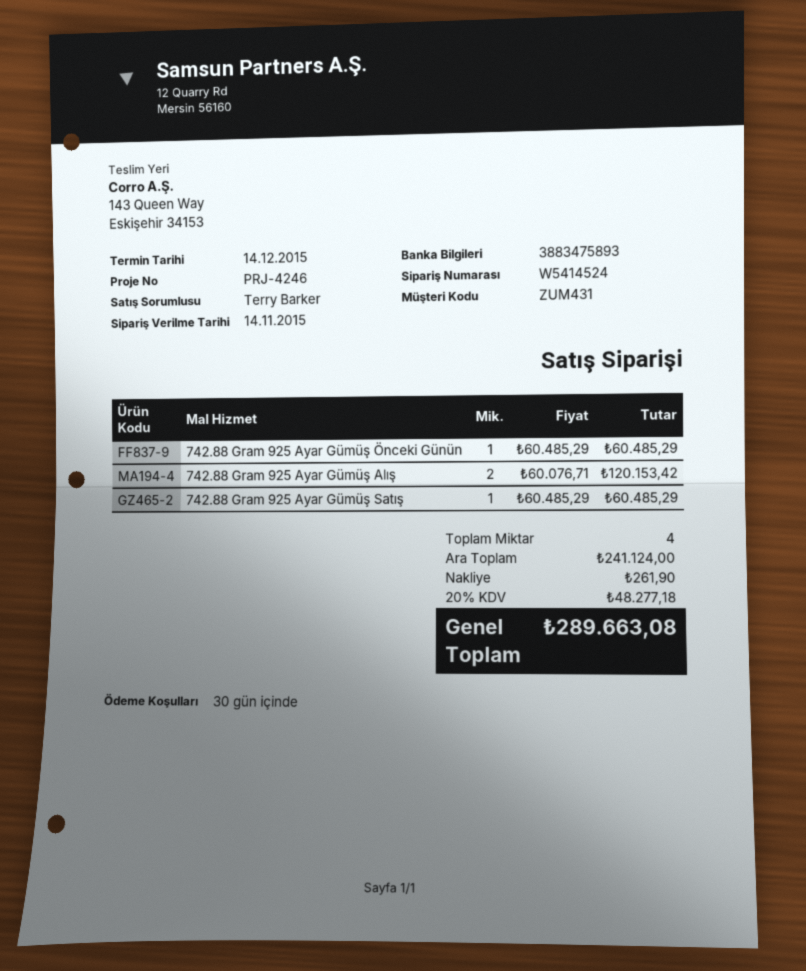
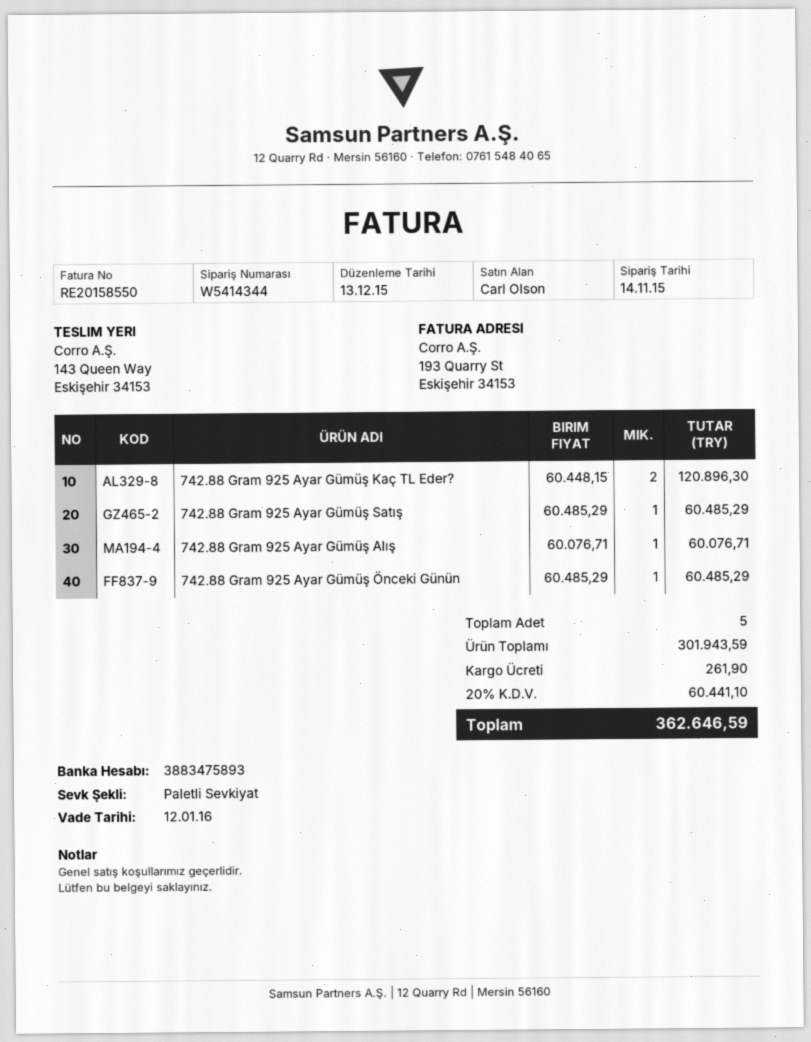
order number: W5414524 -> W5414344
742.88 Gram 925 Ayar Gümüş Alış: 2 x 60076.71 = 120153.42 -> 1 x 60076.71 = 60076.71
742.88 Gram 925 Ayar Gümüş Kaç TL Eder?: none -> 2 x 60448.15 = 120896.30
total quantity: 4 -> 5
subtotal: 241124.00 -> 301943.59
tax: 20% = 48277.18 -> 20% = 60441.10
total: 289663.08 -> 362646.59

